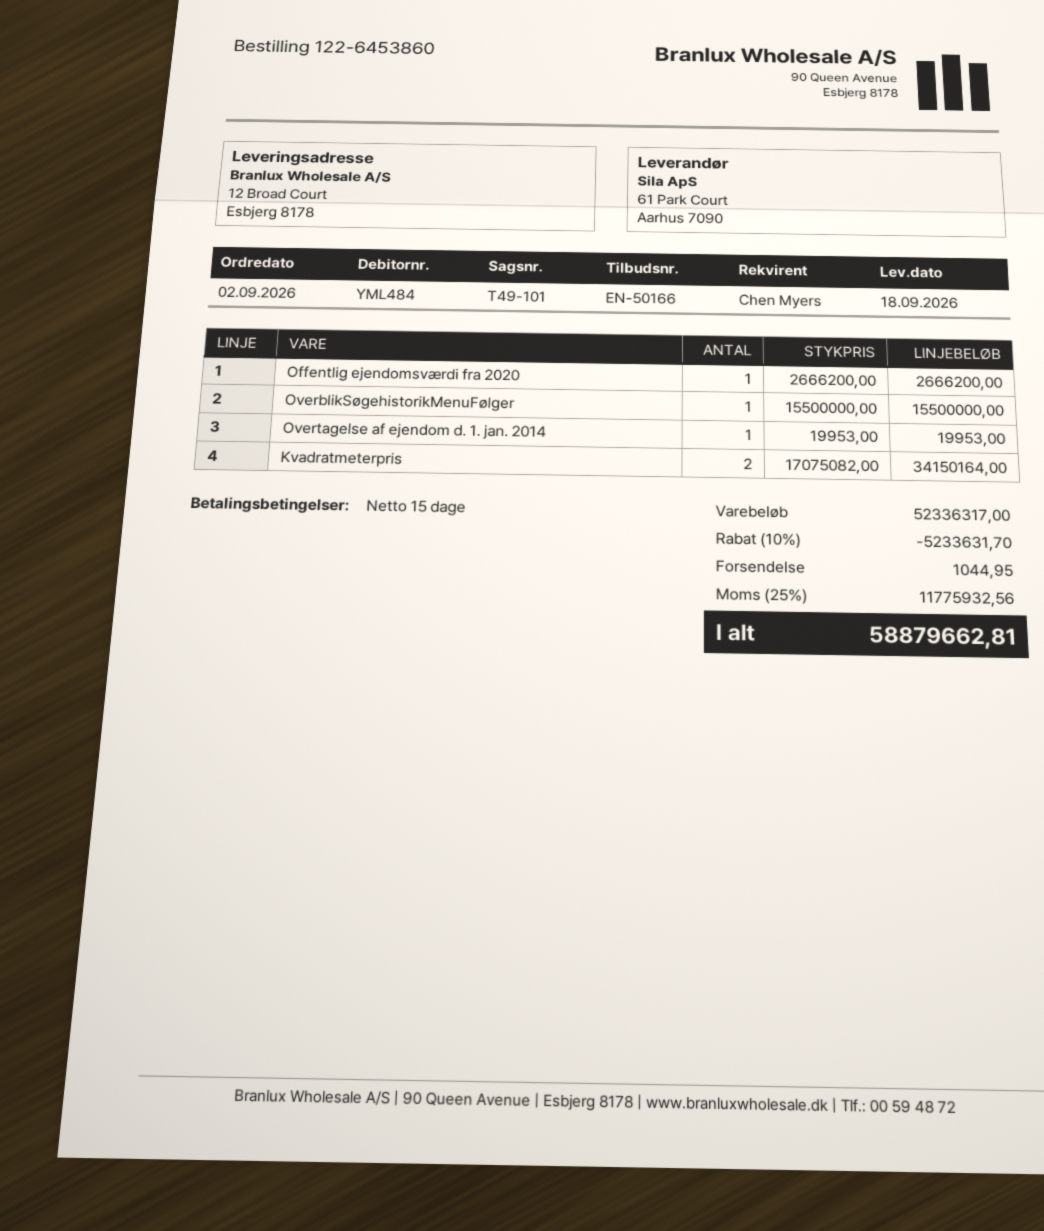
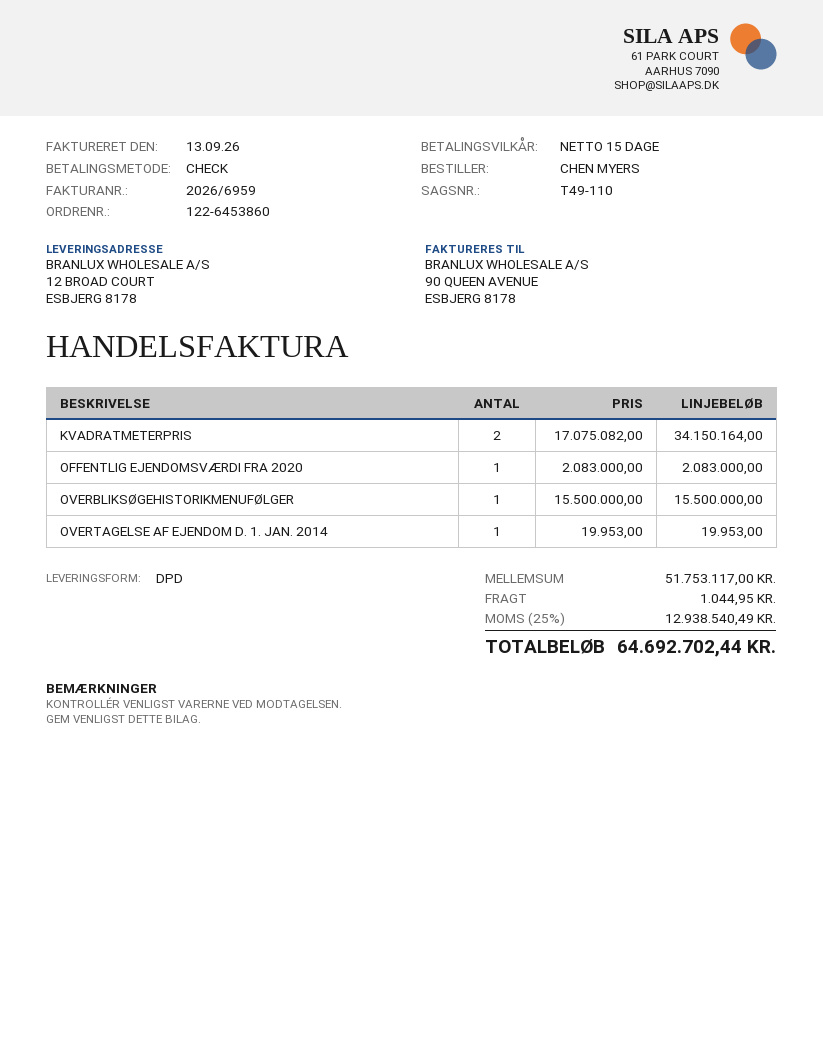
reference: T49-101 -> T49-110
Offentlig ejendomsværdi fra 2020: 1 x 2666200.00 = 2666200.00 -> 1 x 2083000.00 = 2083000.00
subtotal: 52336317.00 -> 51753117.00
discount: 10% = 5233631.70 -> none
tax: 25% = 11775932.56 -> 25% = 12938540.49
total: 58879662.81 -> 64692702.44

